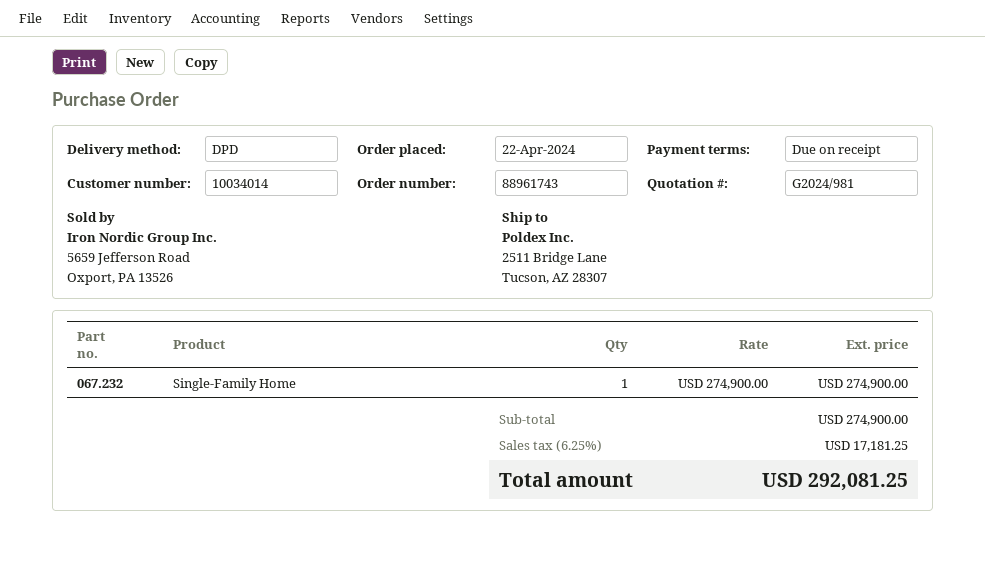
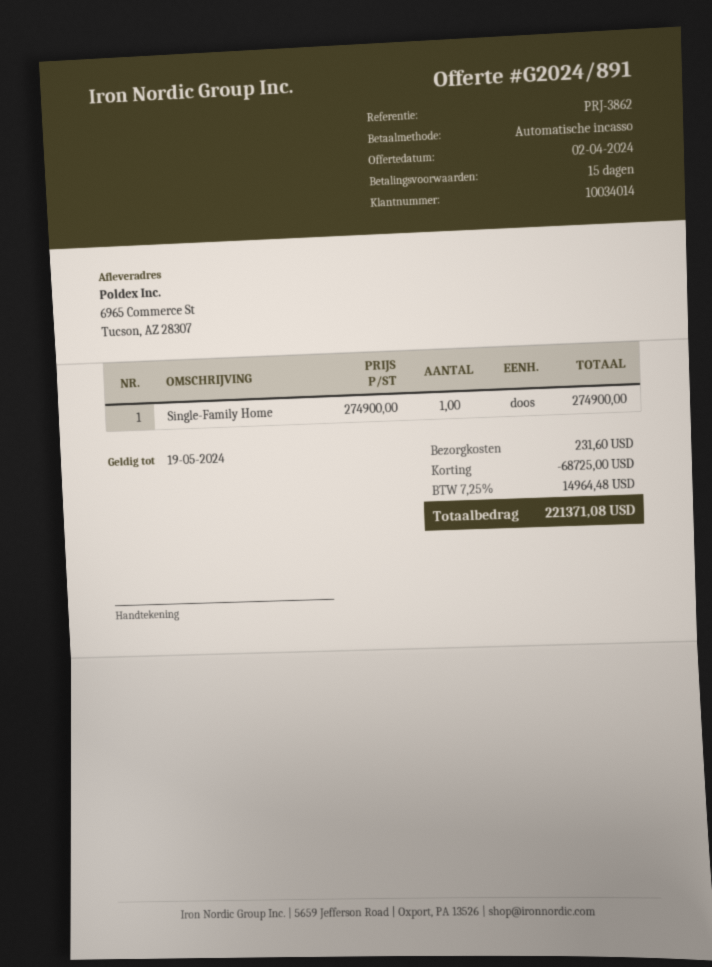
quote number: G2024/981 -> G2024/891
payment terms: on receipt -> 15 days
ship to: 2511 Bridge Lane, Tucson, AZ 28307 -> 6965 Commerce St, Tucson, AZ 28307
discount: none -> 68725.00
shipping: none -> 231.60
tax: 6.25% = 17181.25 -> 7.25% = 14964.48
total: 292081.25 -> 221371.08

